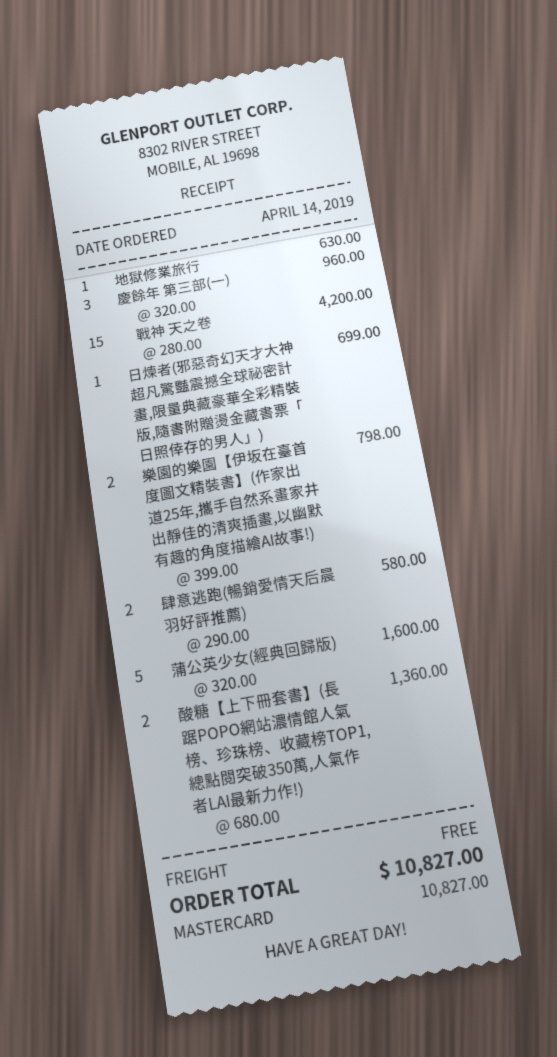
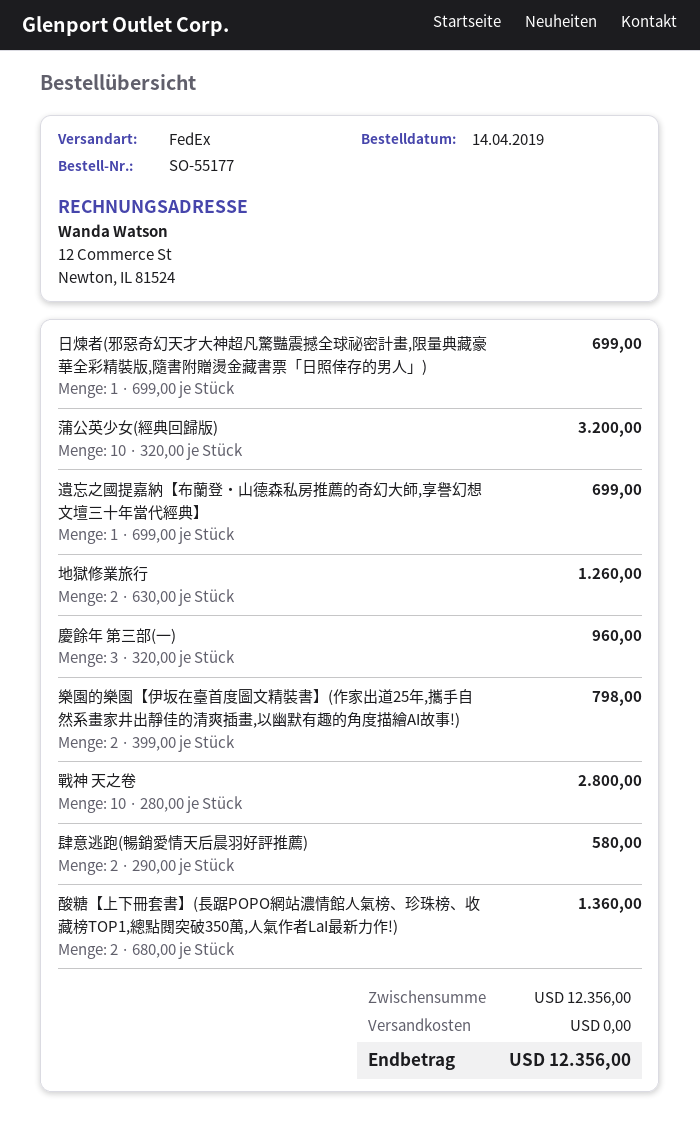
地獄修業旅行: 1 x 630.00 = 630.00 -> 2 x 630.00 = 1260.00
戰神 天之卷: 15 x 280.00 = 4200.00 -> 10 x 280.00 = 2800.00
蒲公英少女(經典回歸版): 5 x 320.00 = 1600.00 -> 10 x 320.00 = 3200.00
遺忘之國提嘉納【布蘭登‧山德森私房推薦的奇幻大師,享譽幻想文壇三十年當代經典】: none -> 1 x 699.00 = 699.00
total: 10827.00 -> 12356.00

